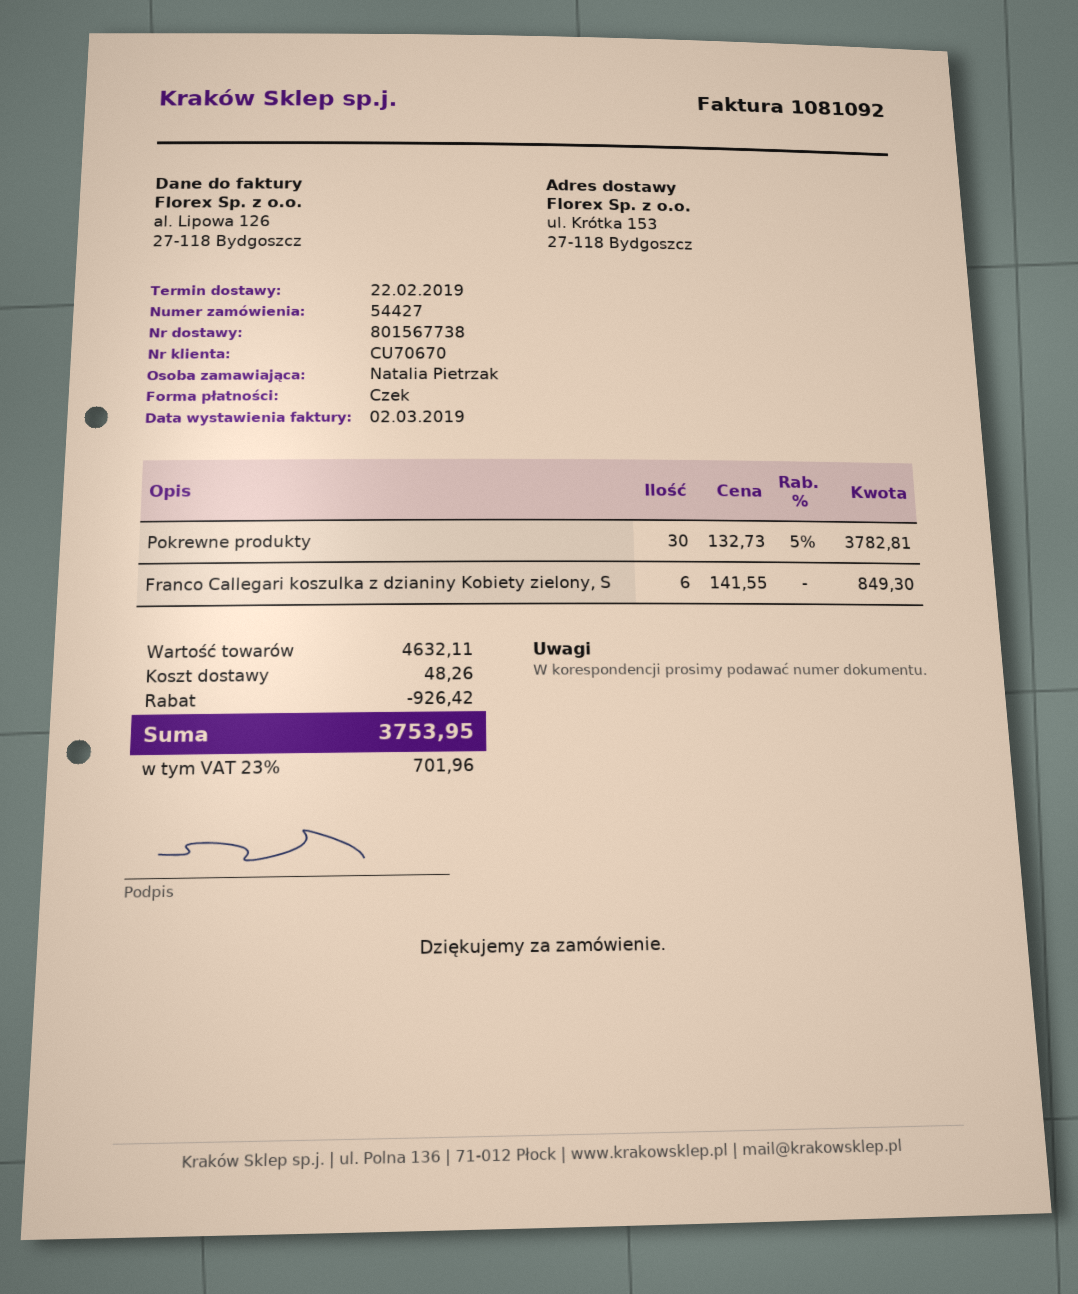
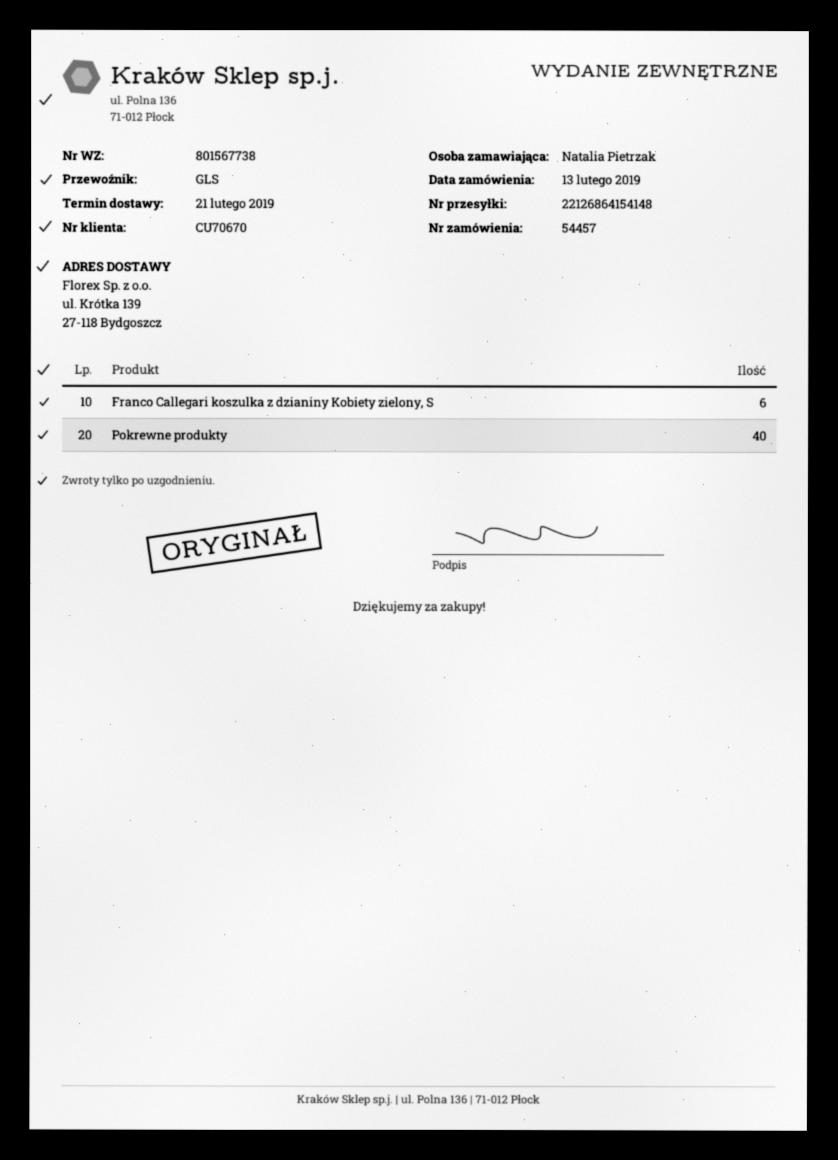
order number: 54427 -> 54457
delivery date: 2019-02-22 -> 2019-02-21
ship to: ul. Krótka 153, 27-118 Bydgoszcz -> ul. Krótka 139, 27-118 Bydgoszcz
Pokrewne produkty: 30 -> 40

